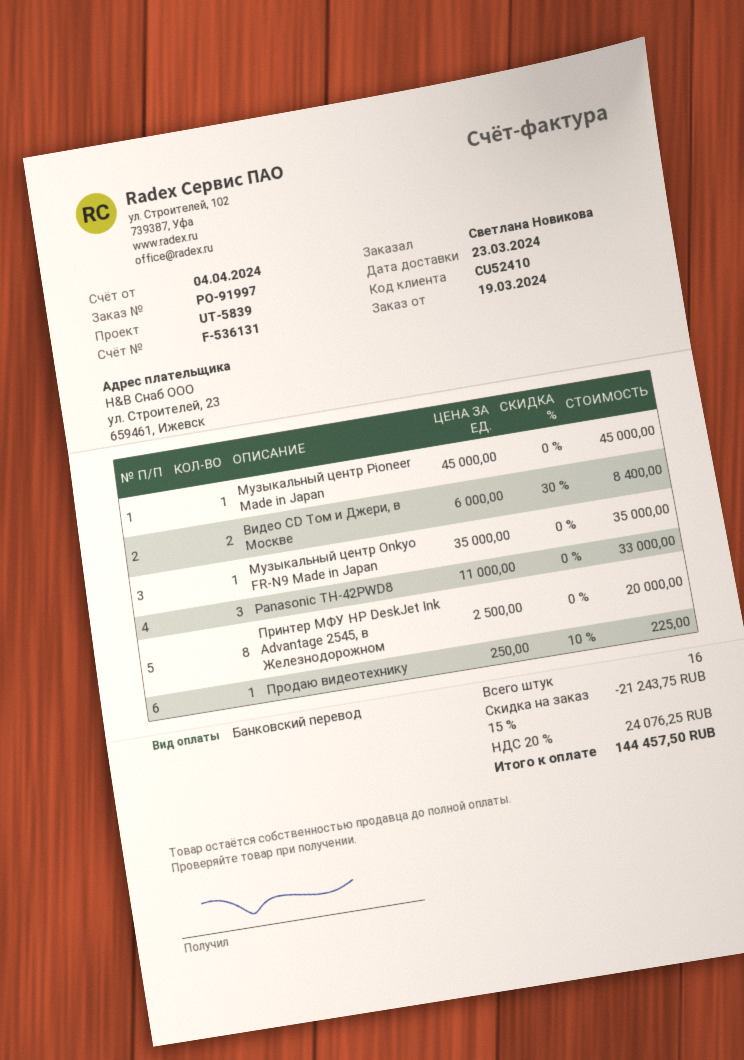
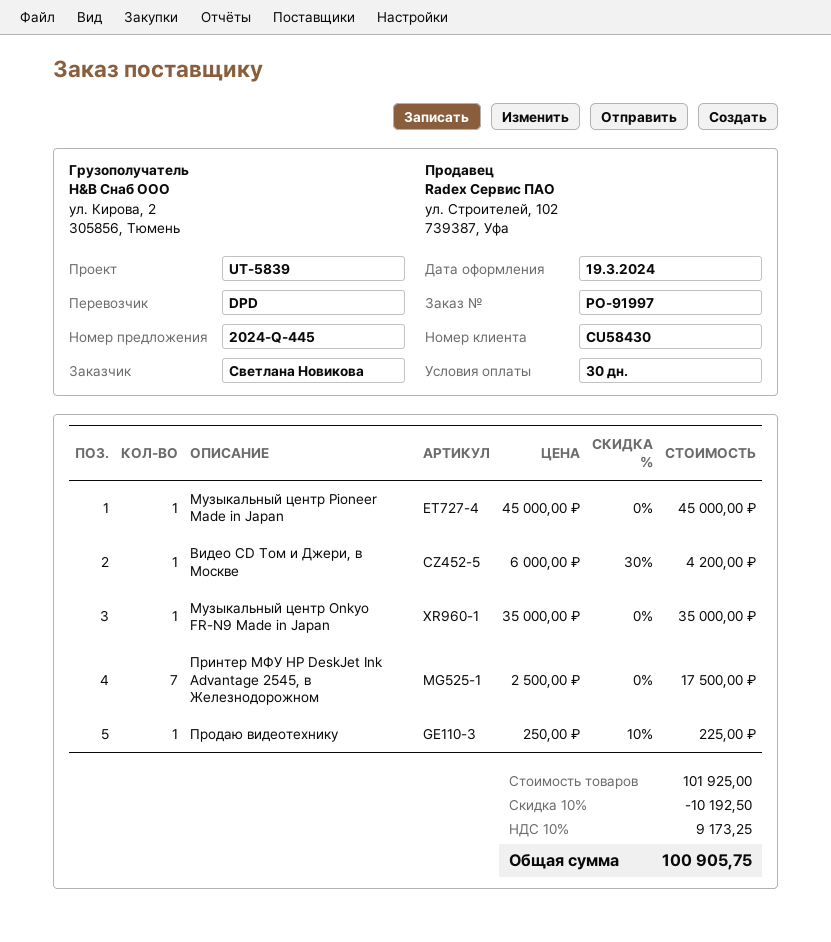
customer number: CU52410 -> CU58430
Видео CD Том и Джери, в Москве: 2 x 6000.00 - 30% = 8400.00 -> 1 x 6000.00 - 30% = 4200.00
Panasonic TH-42PWD8: 3 x 11000.00 = 33000.00 -> none
Принтер МФУ HP DeskJet Ink Advantage 2545, в Железнодорожном: 8 x 2500.00 = 20000.00 -> 7 x 2500.00 = 17500.00
discount: 15% = 21243.75 -> 10% = 10192.50
tax: 20% = 24076.25 -> 10% = 9173.25
total: 144457.50 -> 100905.75

